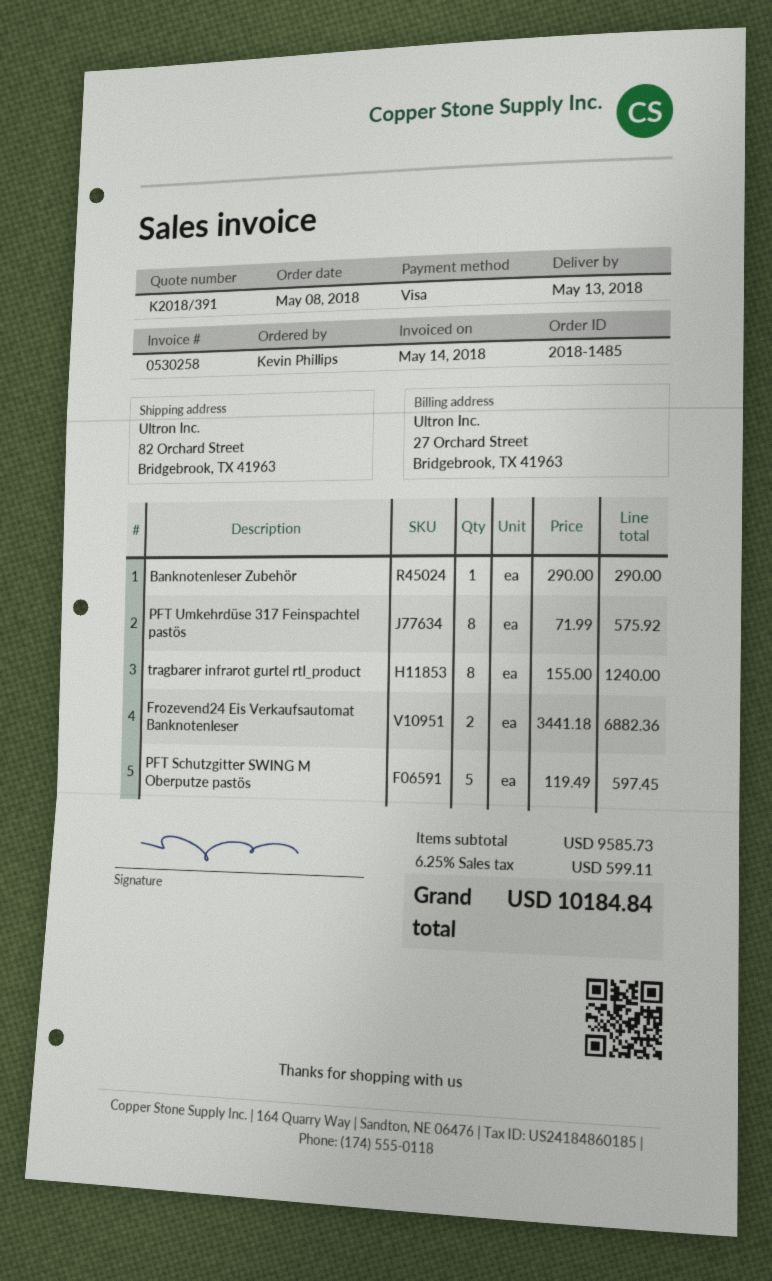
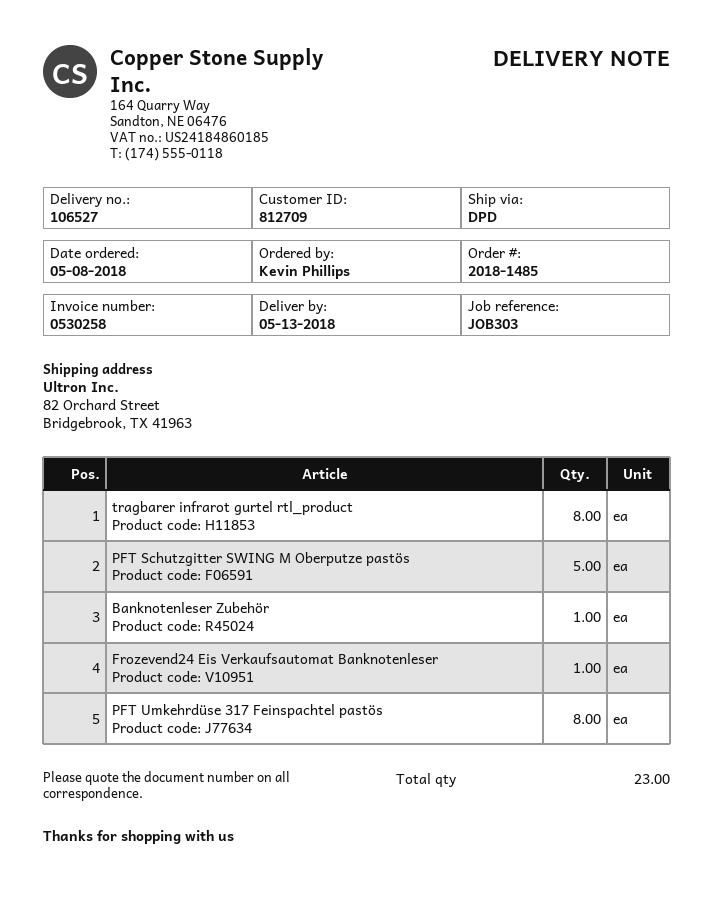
Frozevend24 Eis Verkaufsautomat Banknotenleser: 2 -> 1

